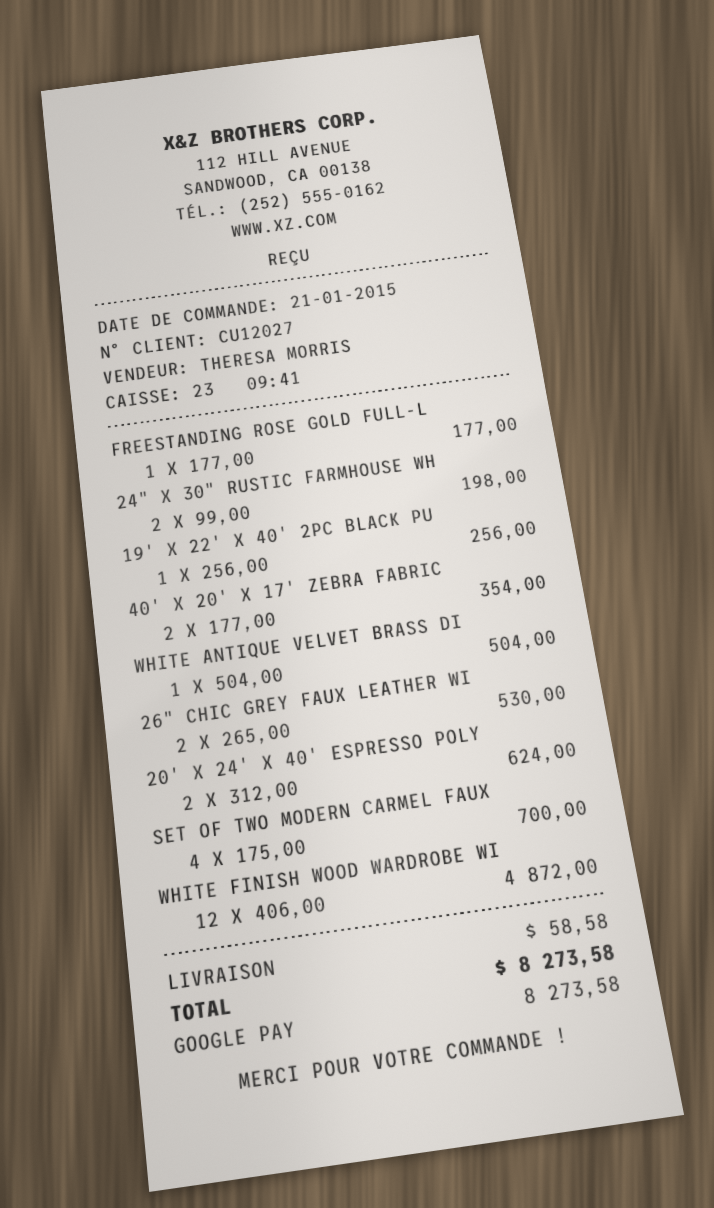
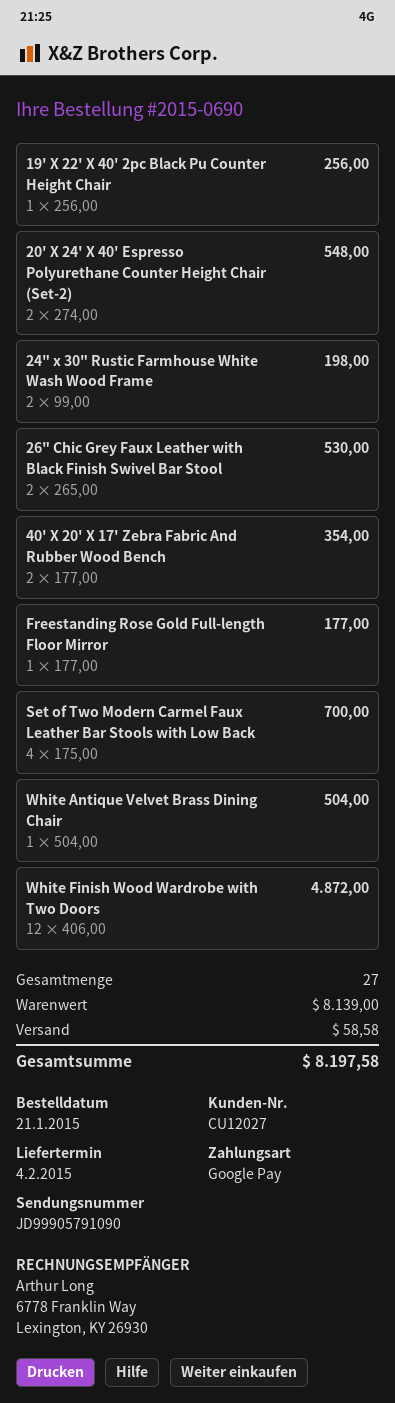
20' X 24' X 40' ESPRESSO POLY: 2 x 312.00 = 624.00 -> 2 x 274.00 = 548.00
total: 8273.58 -> 8197.58

